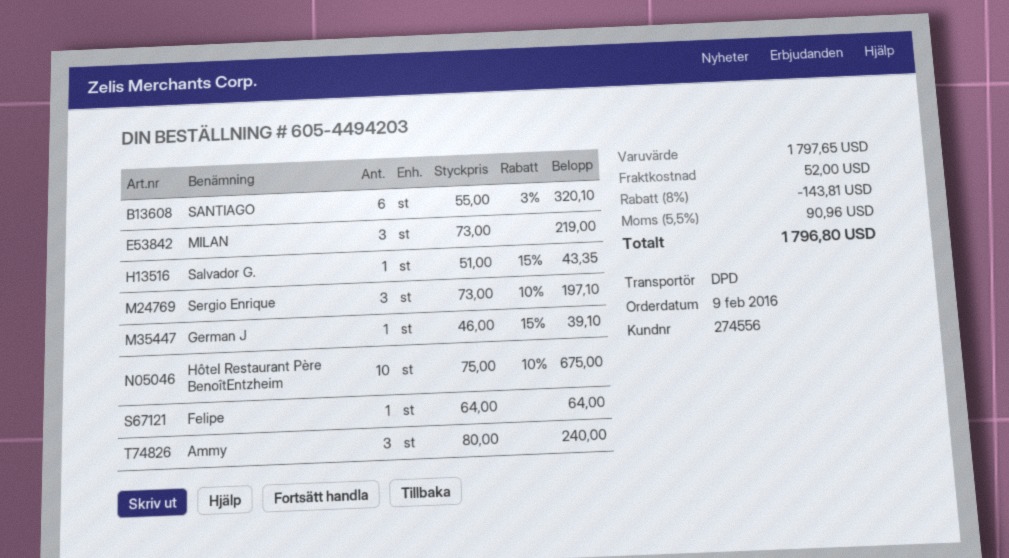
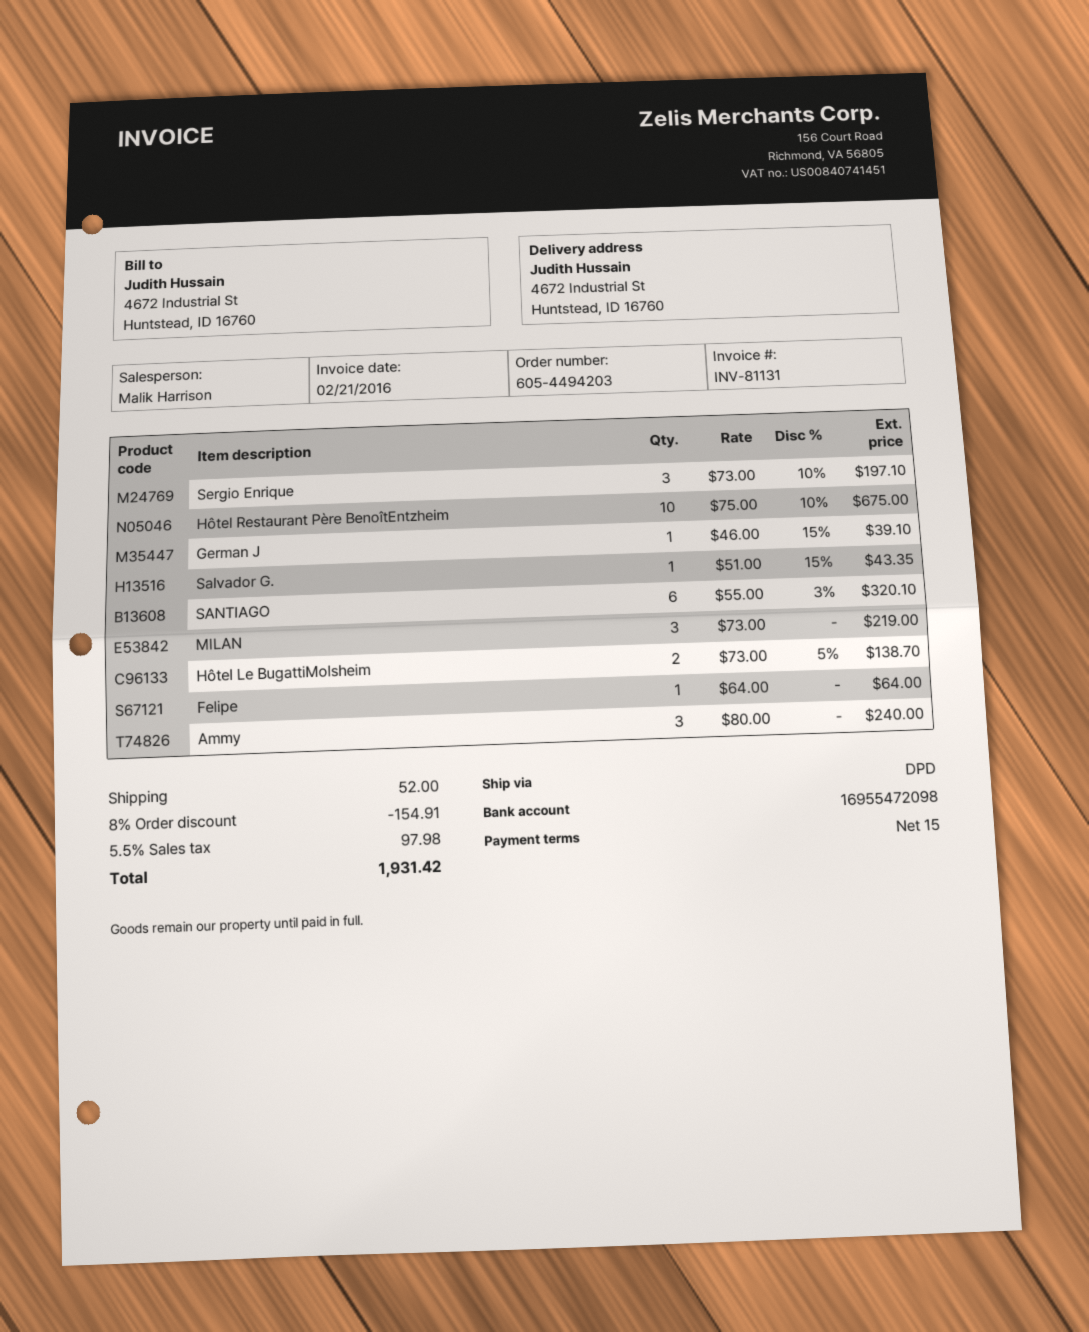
Hôtel Le BugattiMolsheim: none -> 2 x 73.00 - 5% = 138.70
discount: 8% = 143.81 -> 8% = 154.91
tax: 5.5% = 90.96 -> 5.5% = 97.98
total: 1796.80 -> 1931.42

